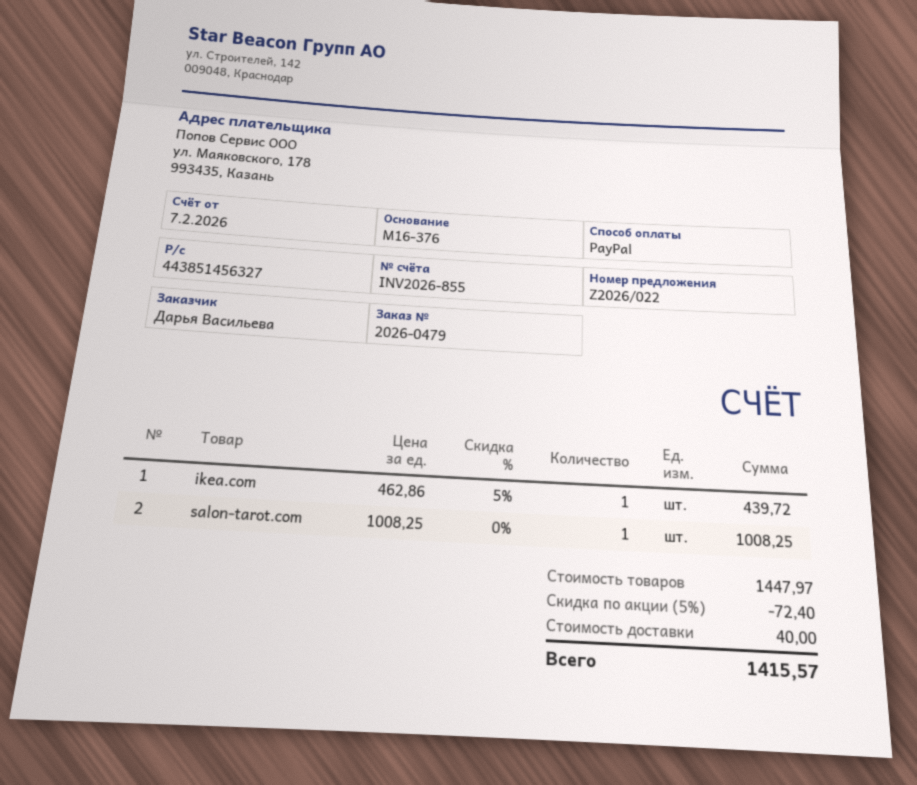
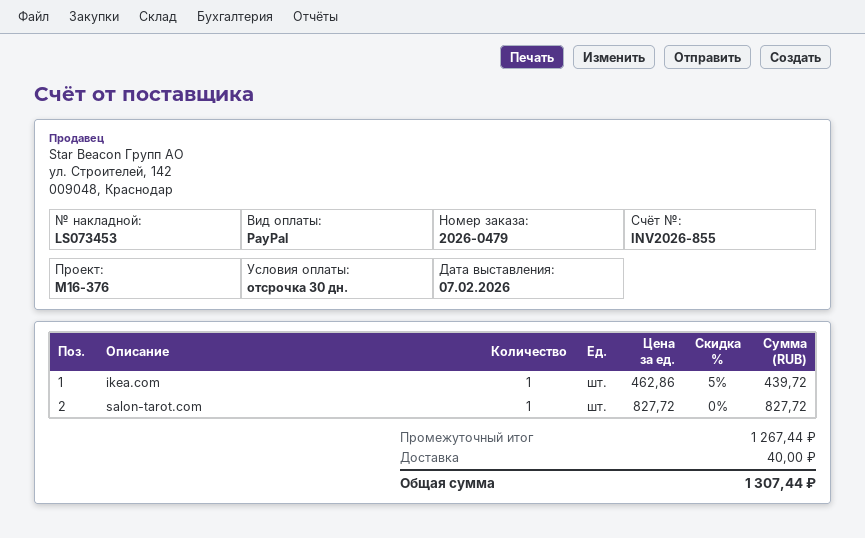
salon-tarot.com: 1 x 1008.25 = 1008.25 -> 1 x 827.72 = 827.72
subtotal: 1447.97 -> 1267.44
discount: 5% = 72.40 -> none
total: 1415.57 -> 1307.44

